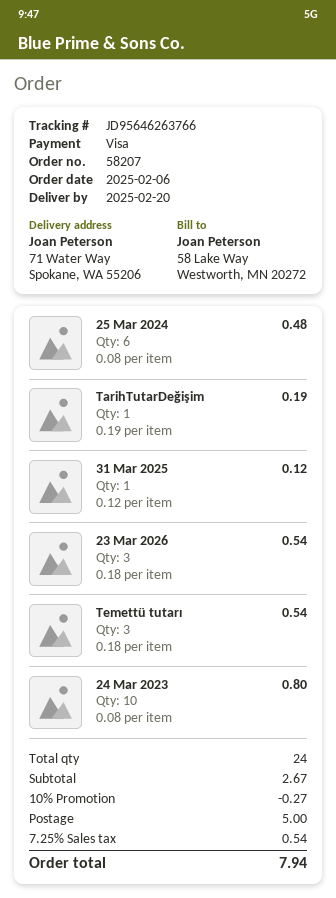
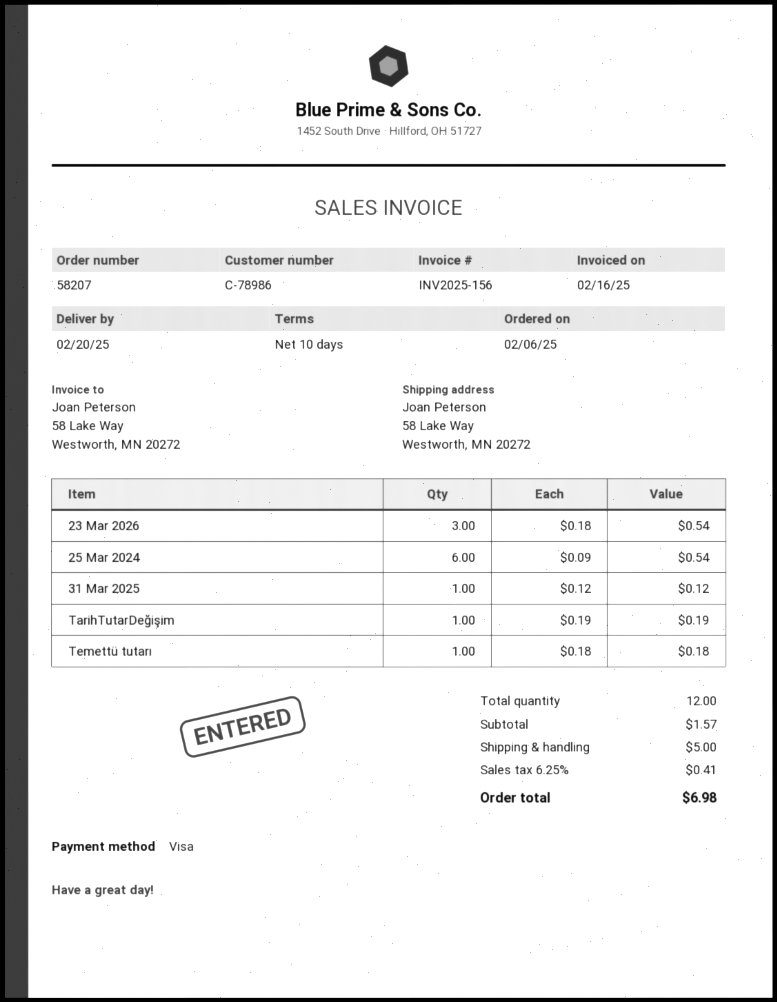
ship to: 71 Water Way, Spokane, WA 55206 -> 58 Lake Way, Westworth, MN 20272
25 Mar 2024: 6 x 0.08 = 0.48 -> 6 x 0.09 = 0.54
Temettü tutarı: 3 x 0.18 = 0.54 -> 1 x 0.18 = 0.18
24 Mar 2023: 10 x 0.08 = 0.80 -> none
total quantity: 24 -> 12
subtotal: 2.67 -> 1.57
discount: 10% = 0.27 -> none
tax: 7.25% = 0.54 -> 6.25% = 0.41
total: 7.94 -> 6.98

